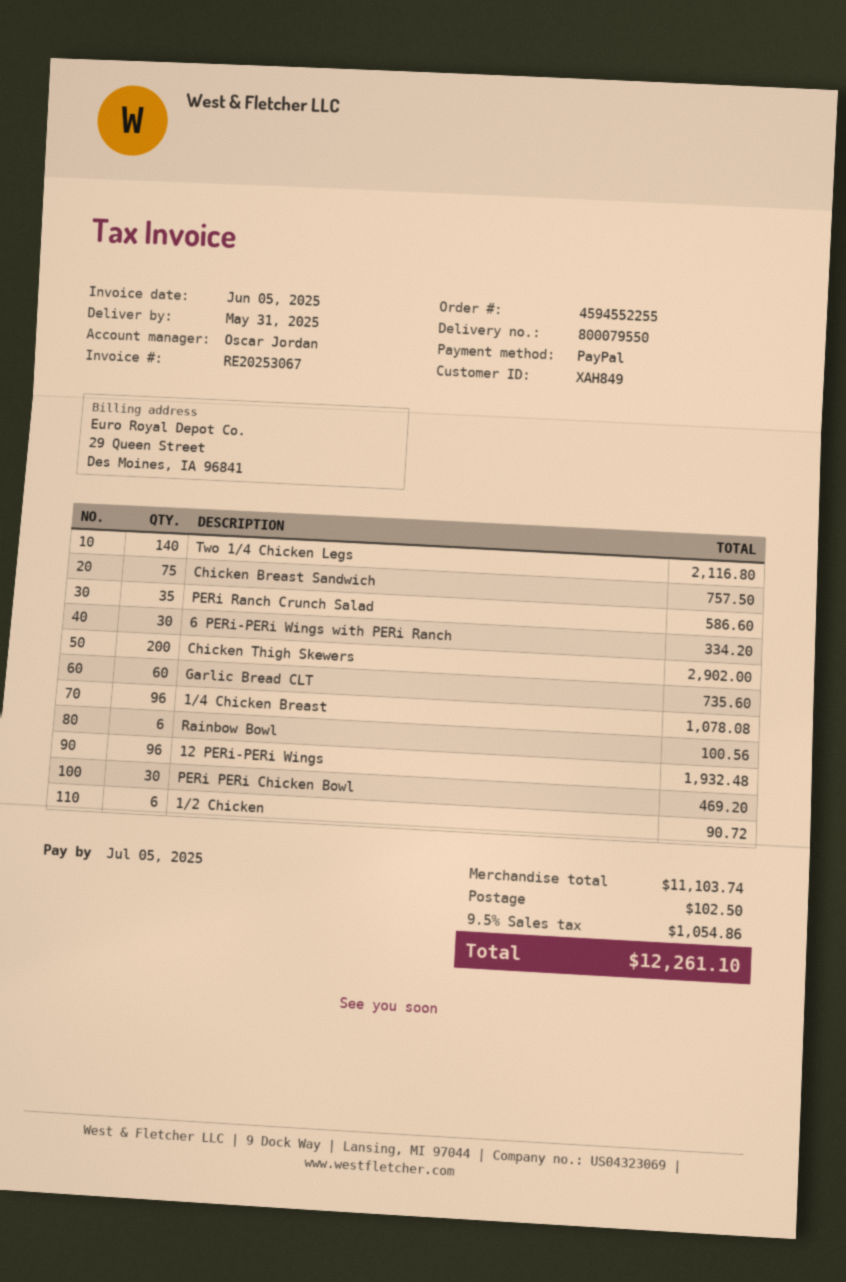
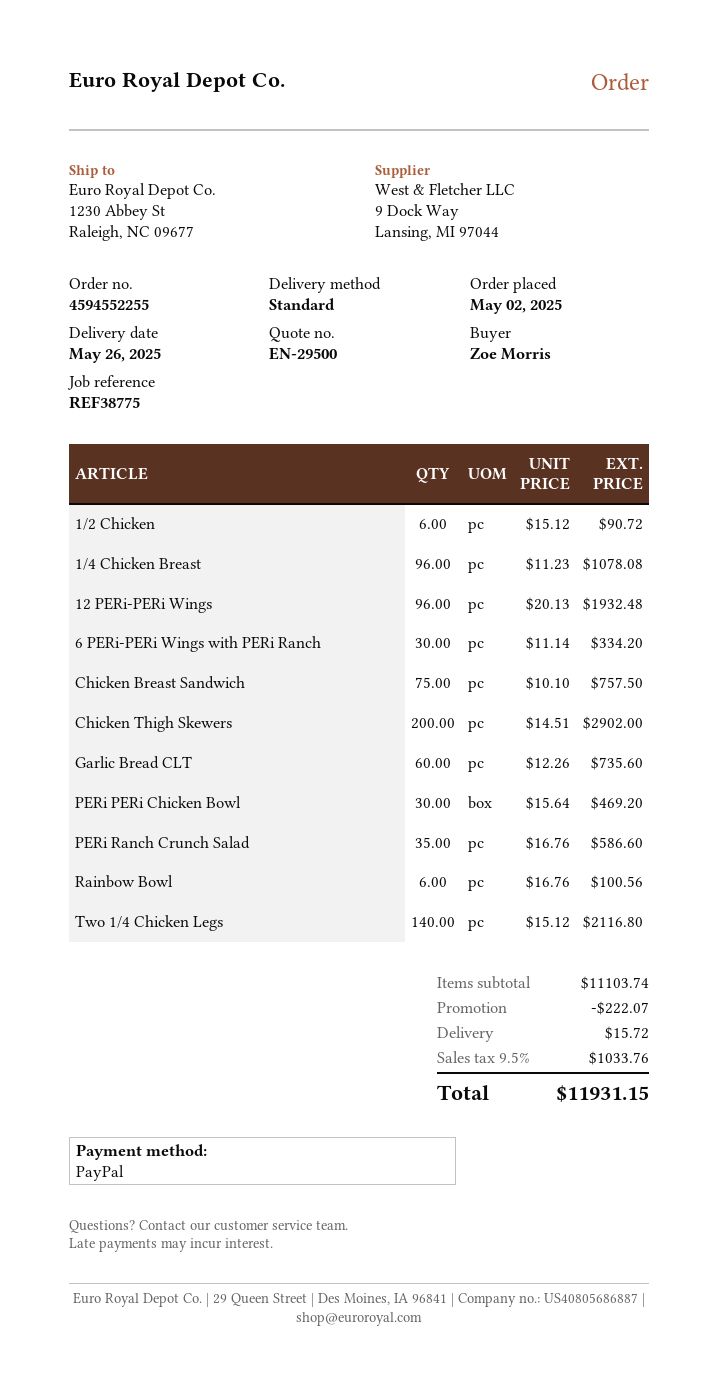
delivery date: 2025-05-31 -> 2025-05-26
discount: none -> 222.07
shipping: 102.50 -> 15.72
tax: 9.5% = 1054.86 -> 9.5% = 1033.76
total: 12261.10 -> 11931.15

